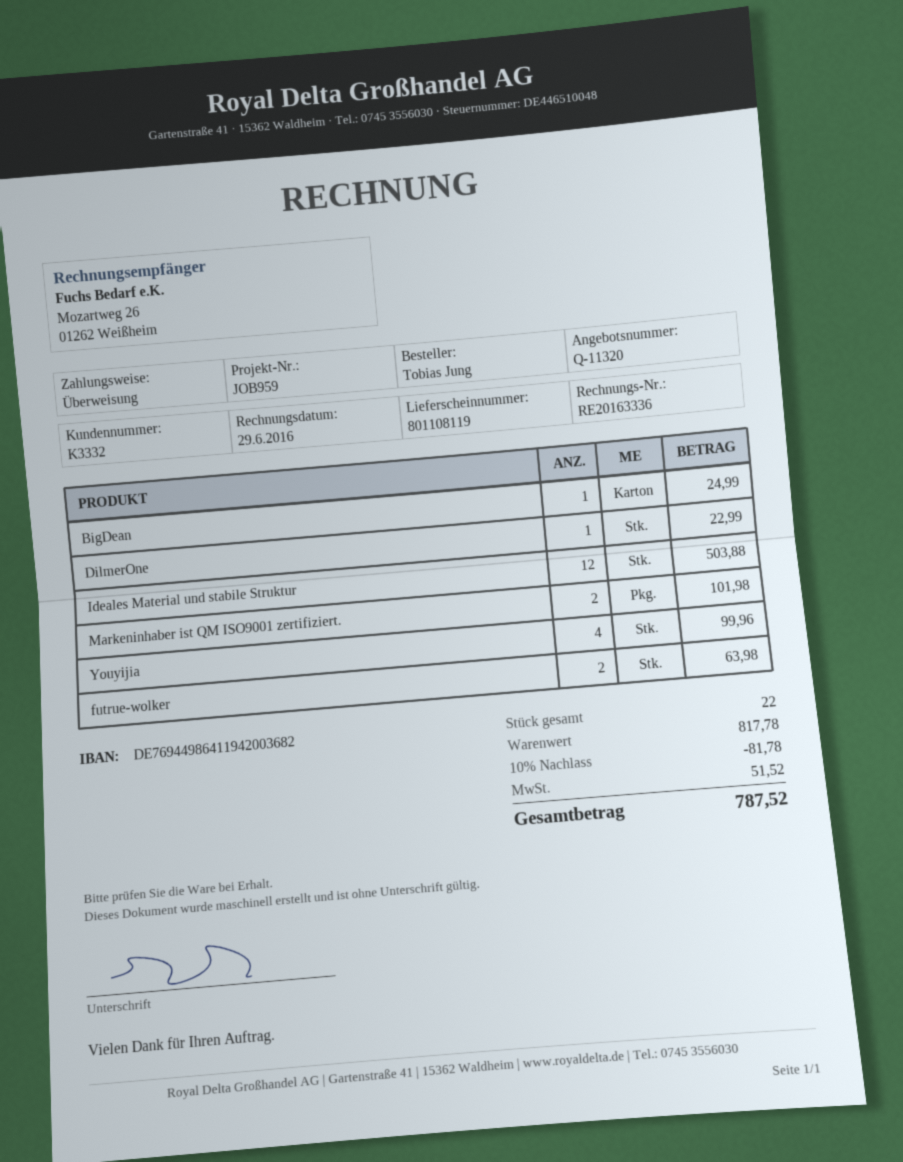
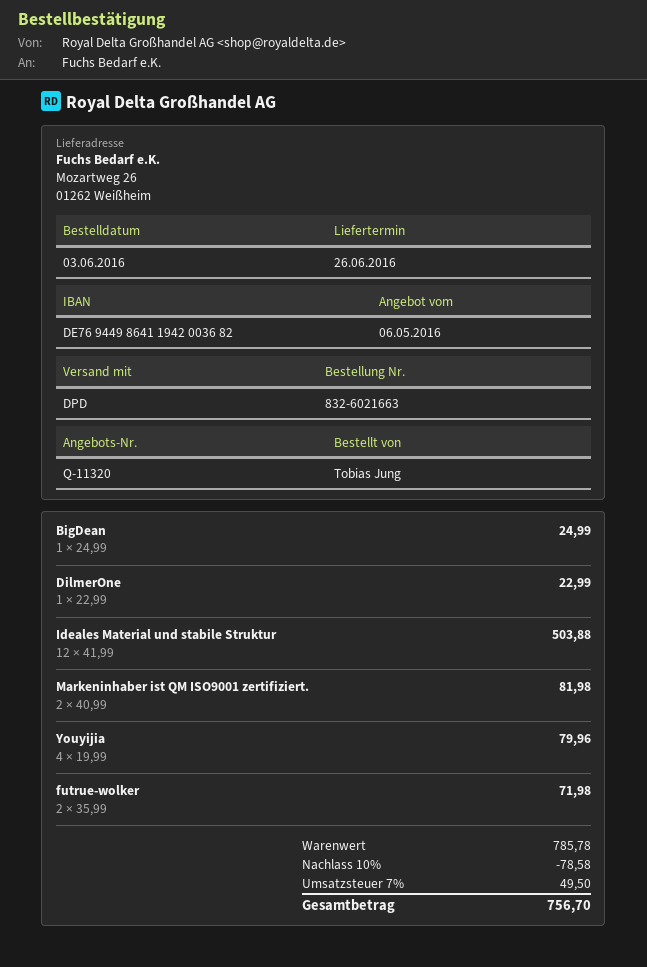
Markeninhaber ist QM ISO9001 zertifiziert.: 2 for 101.98 -> 2 for 81.98
Youyijia: 4 for 99.96 -> 4 for 79.96
futrue-wolker: 2 for 63.98 -> 2 for 71.98
subtotal: 817.78 -> 785.78
discount: 10% = 81.78 -> 10% = 78.58
tax: 51.52 -> 49.50
total: 787.52 -> 756.70

